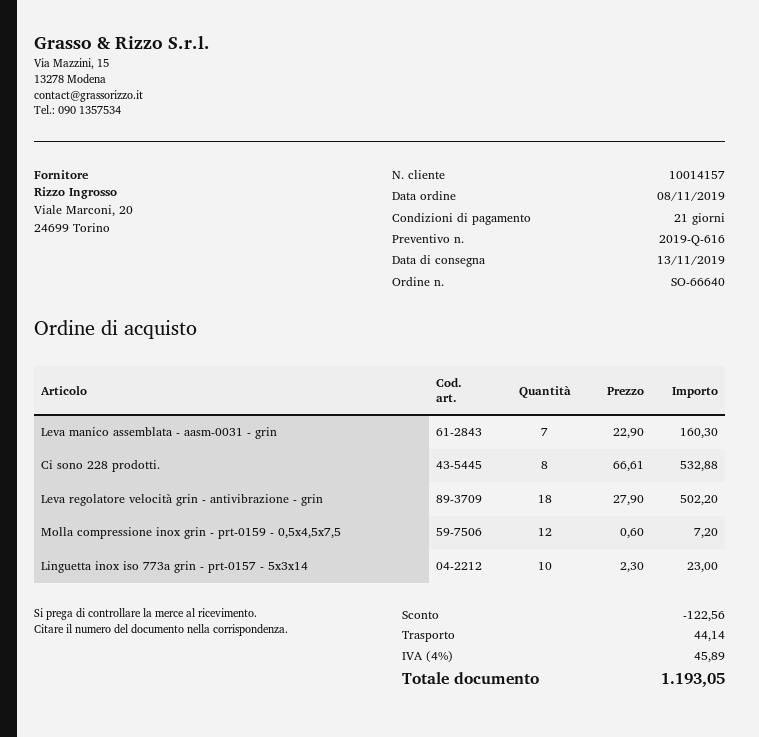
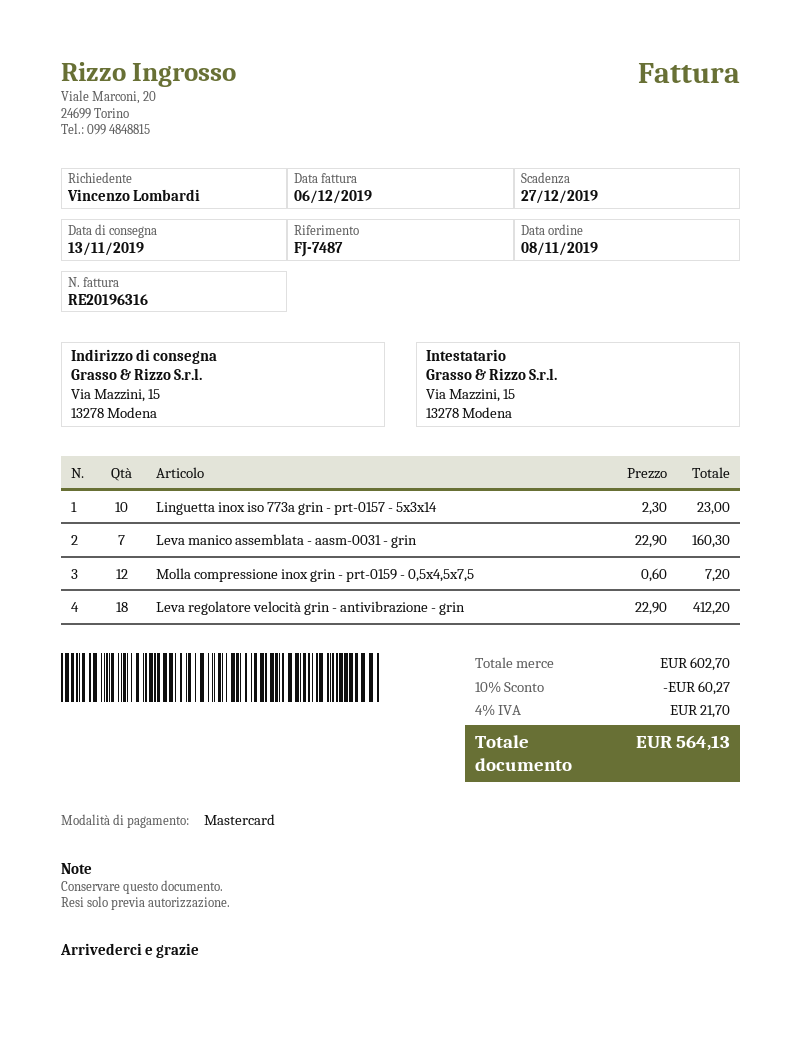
Ci sono 228 prodotti.: 8 x 66.61 = 532.88 -> none
Leva regolatore velocità grin - antivibrazione - grin: 18 x 27.90 = 502.20 -> 18 x 22.90 = 412.20
discount: 122.56 -> 60.27
shipping: 44.14 -> none
tax: 4% = 45.89 -> 4% = 21.70
total: 1193.05 -> 564.13

